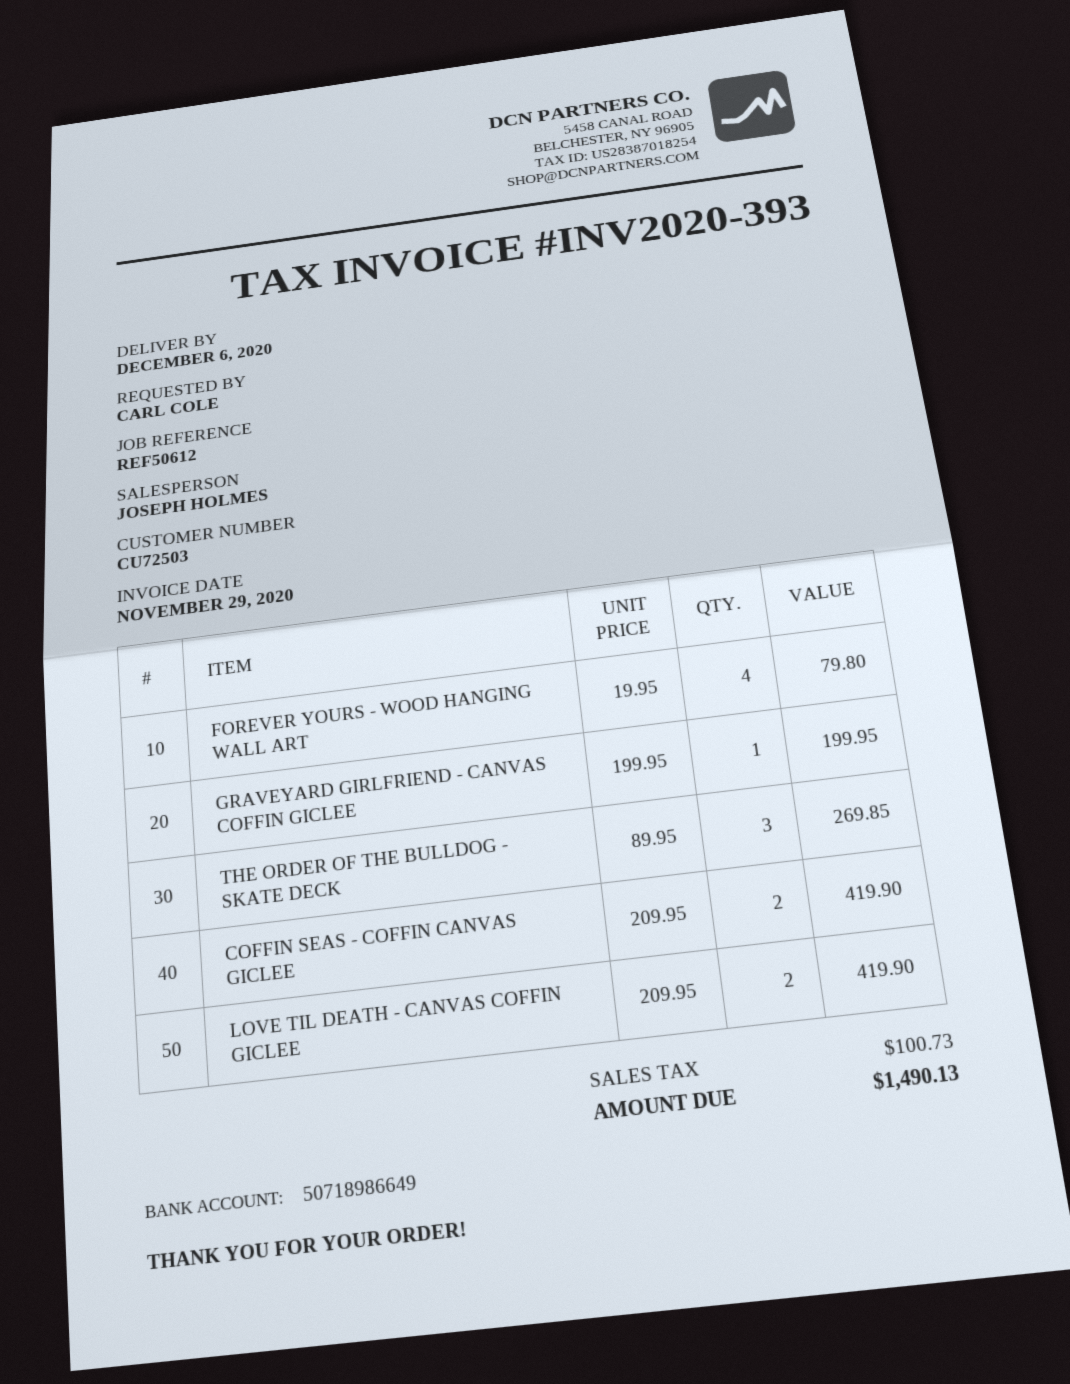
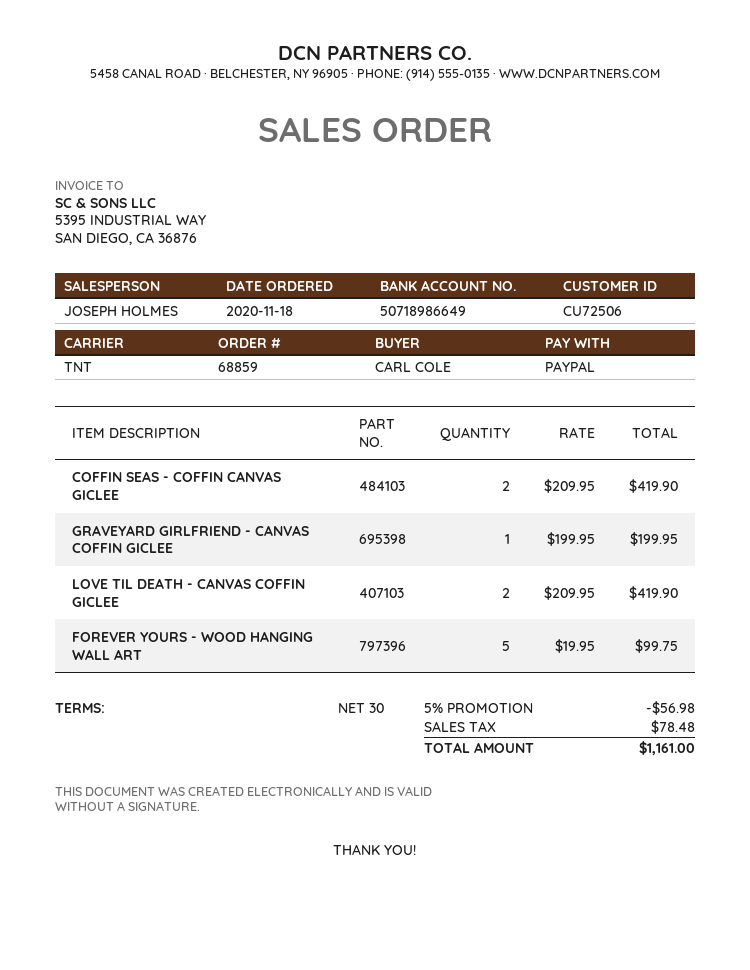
customer number: CU72503 -> CU72506
FOREVER YOURS - WOOD HANGING WALL ART: 4 x 19.95 = 79.80 -> 5 x 19.95 = 99.75
THE ORDER OF THE BULLDOG - SKATE DECK: 3 x 89.95 = 269.85 -> none
discount: none -> 5% = 56.98
tax: 100.73 -> 78.48
total: 1490.13 -> 1161.00

